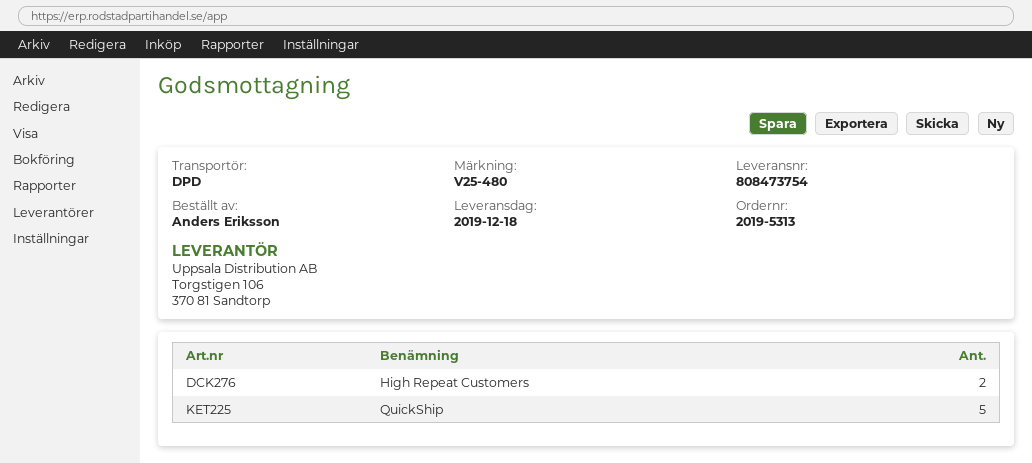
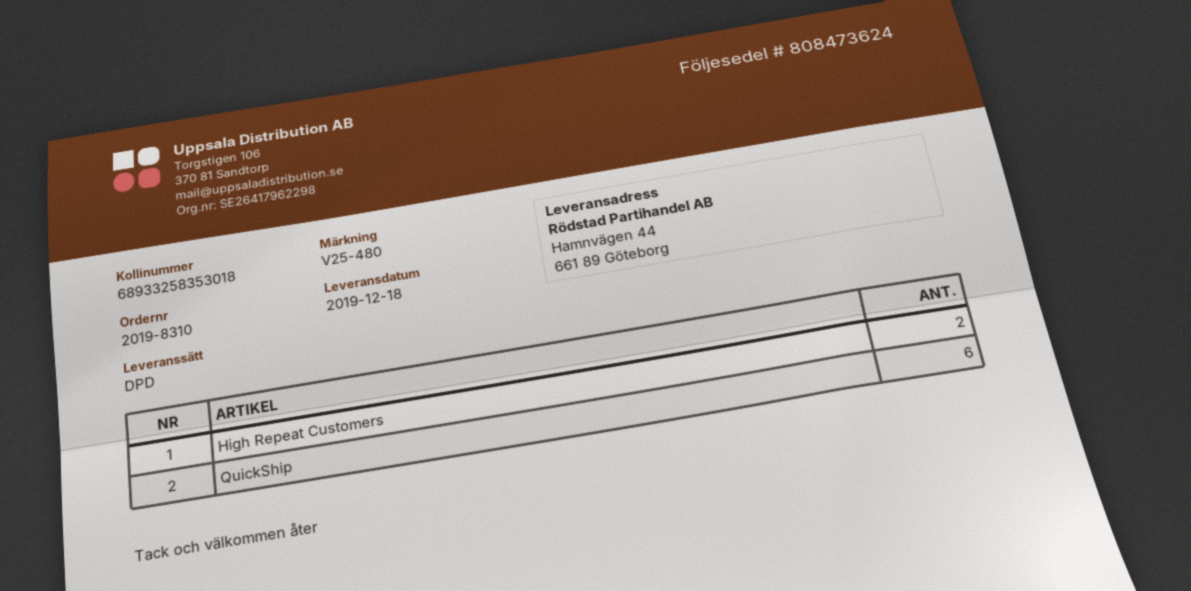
order number: 2019-5313 -> 2019-8310
delivery note number: 808473754 -> 808473624
QuickShip: 5 -> 6

